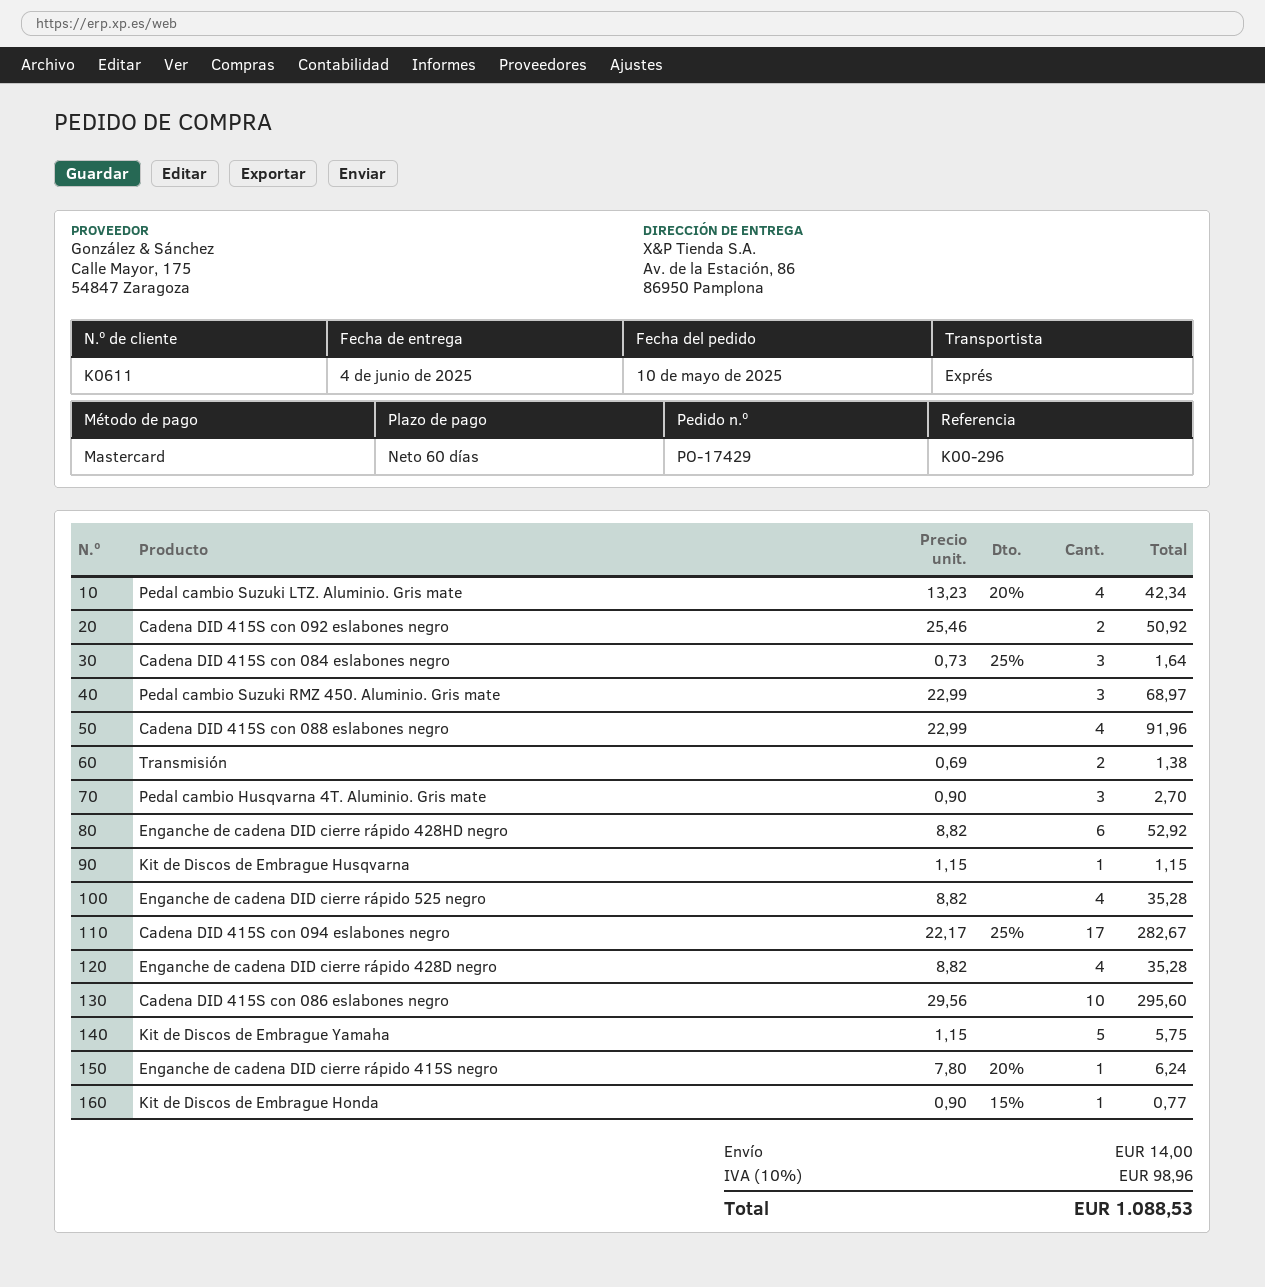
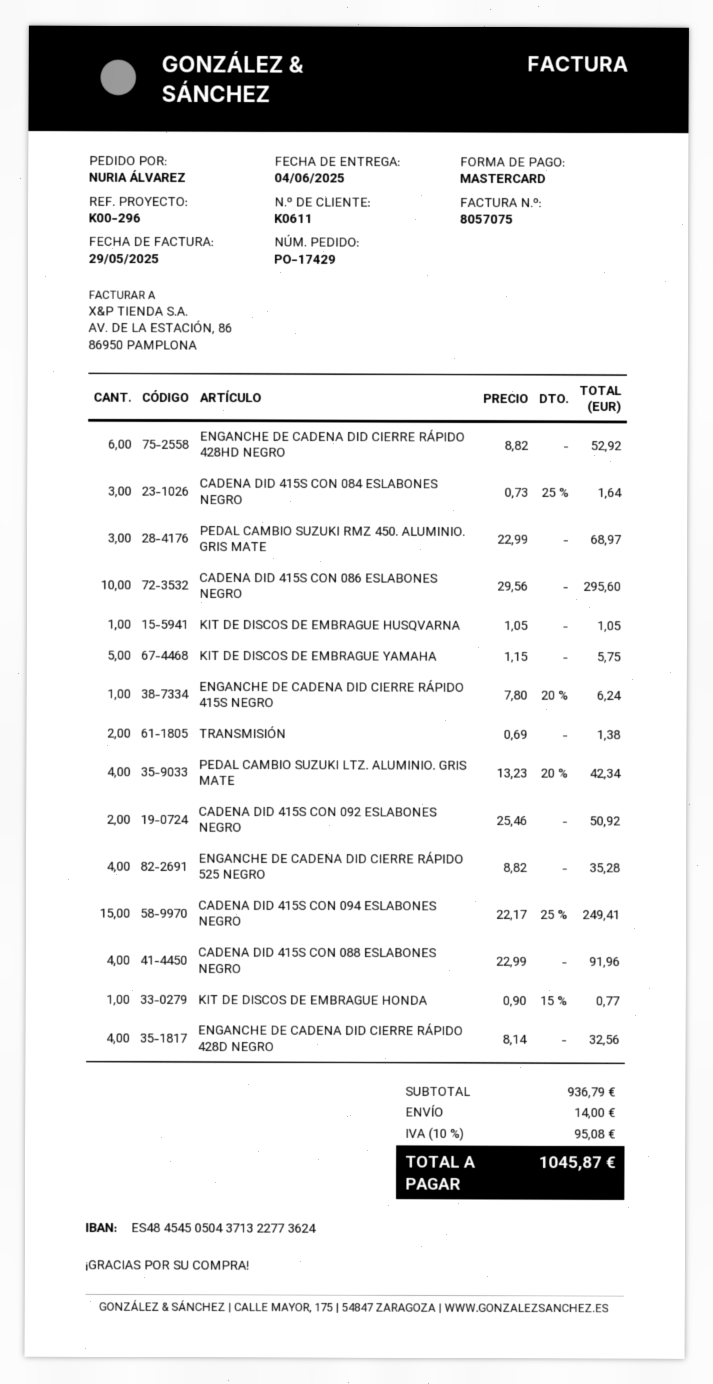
Pedal cambio Husqvarna 4T. Aluminio. Gris mate: 3 x 0.90 = 2.70 -> none
Kit de Discos de Embrague Husqvarna: 1 x 1.15 = 1.15 -> 1 x 1.05 = 1.05
Cadena DID 415S con 094 eslabones negro: 17 x 22.17 - 25% = 282.67 -> 15 x 22.17 - 25% = 249.41
Enganche de cadena DID cierre rápido 428D negro: 4 x 8.82 = 35.28 -> 4 x 8.14 = 32.56
tax: 10% = 98.96 -> 10% = 95.08
total: 1088.53 -> 1045.87

